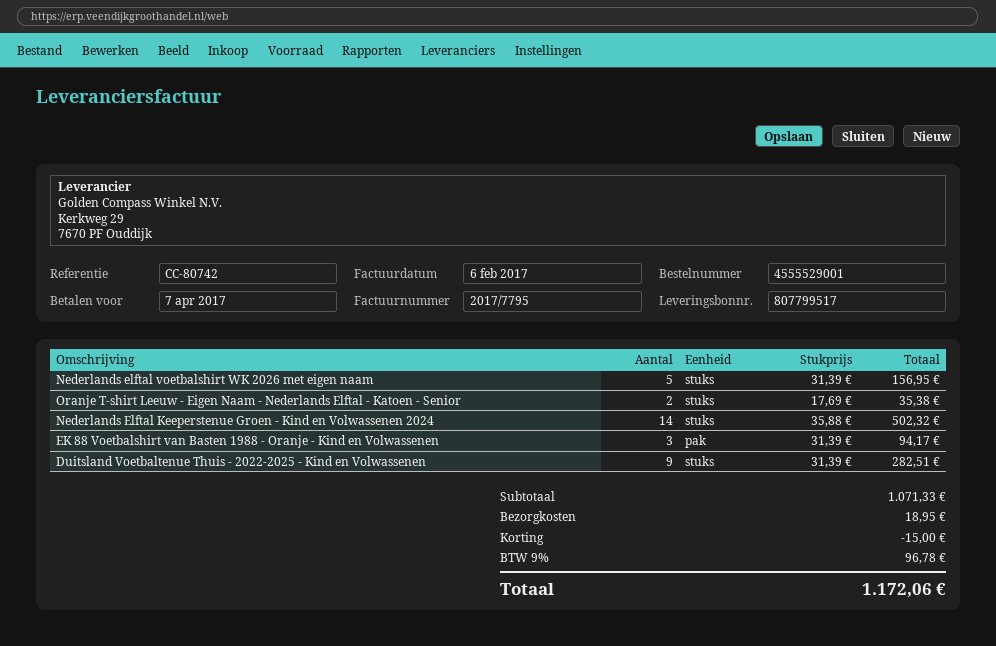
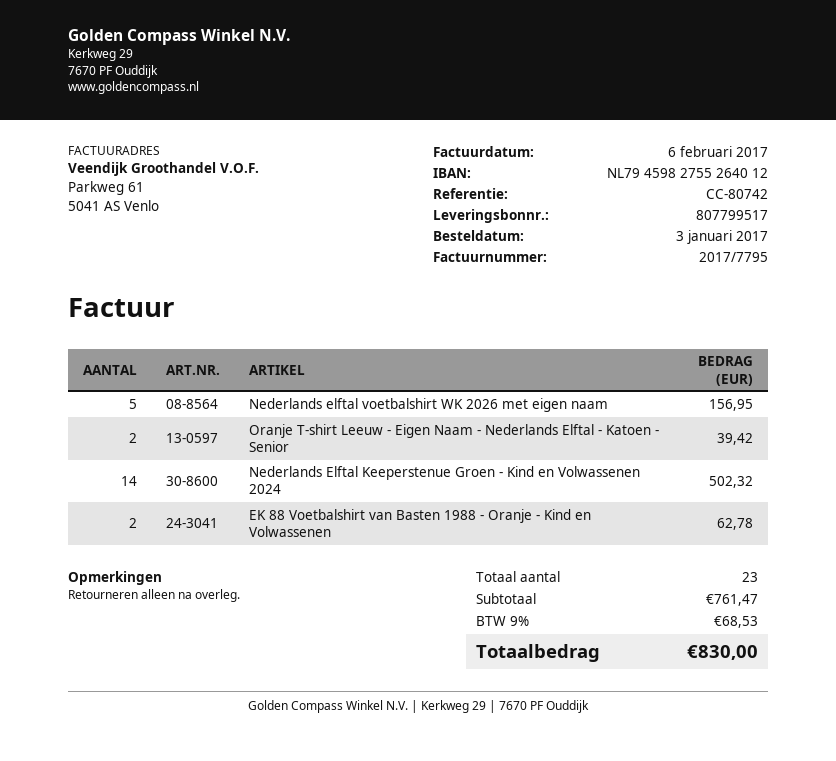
Oranje T-shirt Leeuw - Eigen Naam - Nederlands Elftal - Katoen - Senior: 2 for 35.38 -> 2 for 39.42
EK 88 Voetbalshirt van Basten 1988 - Oranje - Kind en Volwassenen: 3 for 94.17 -> 2 for 62.78
Duitsland Voetbaltenue Thuis - 2022-2025 - Kind en Volwassenen: 9 for 282.51 -> none
subtotal: 1071.33 -> 761.47
discount: 15.00 -> none
shipping: 18.95 -> none
tax: 9% = 96.78 -> 9% = 68.53
total: 1172.06 -> 830.00

